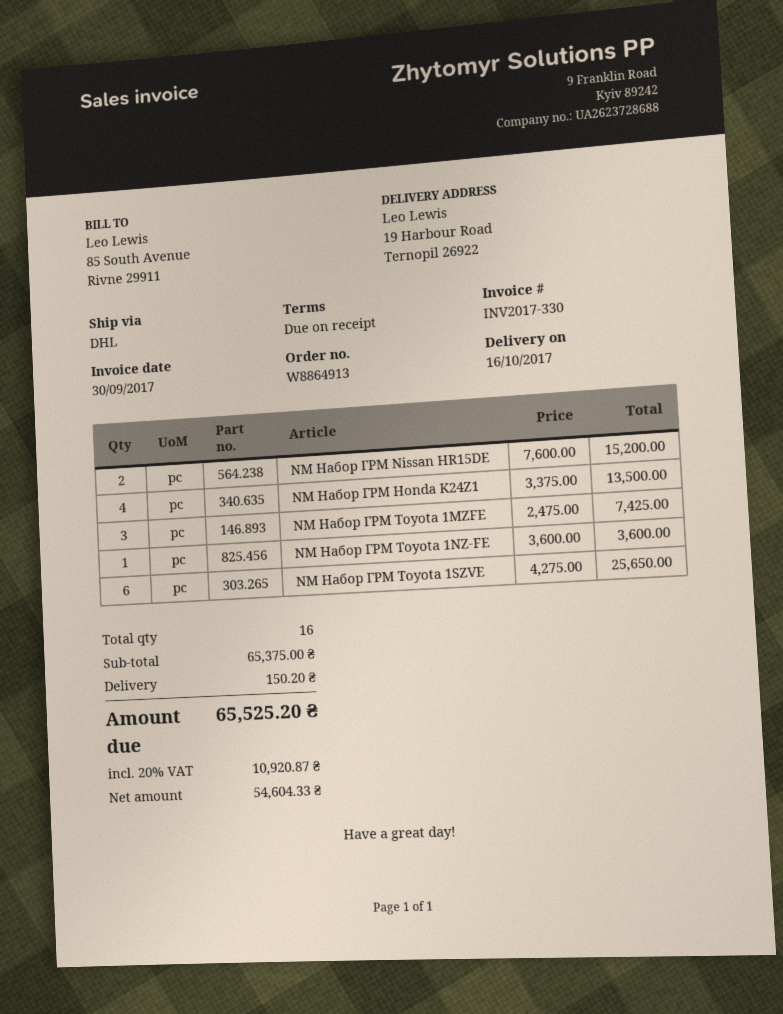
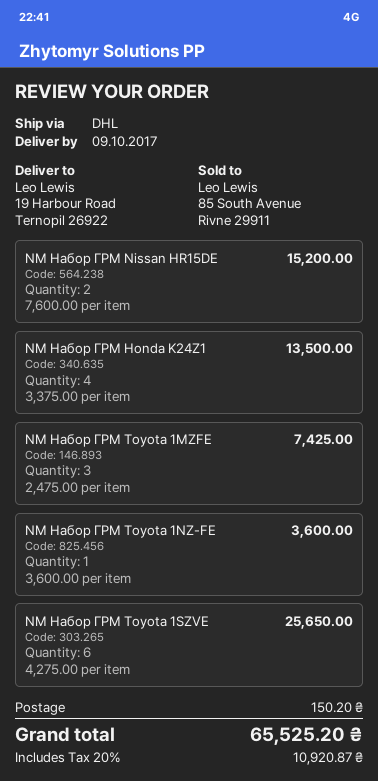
delivery date: 2017-10-16 -> 2017-10-09

